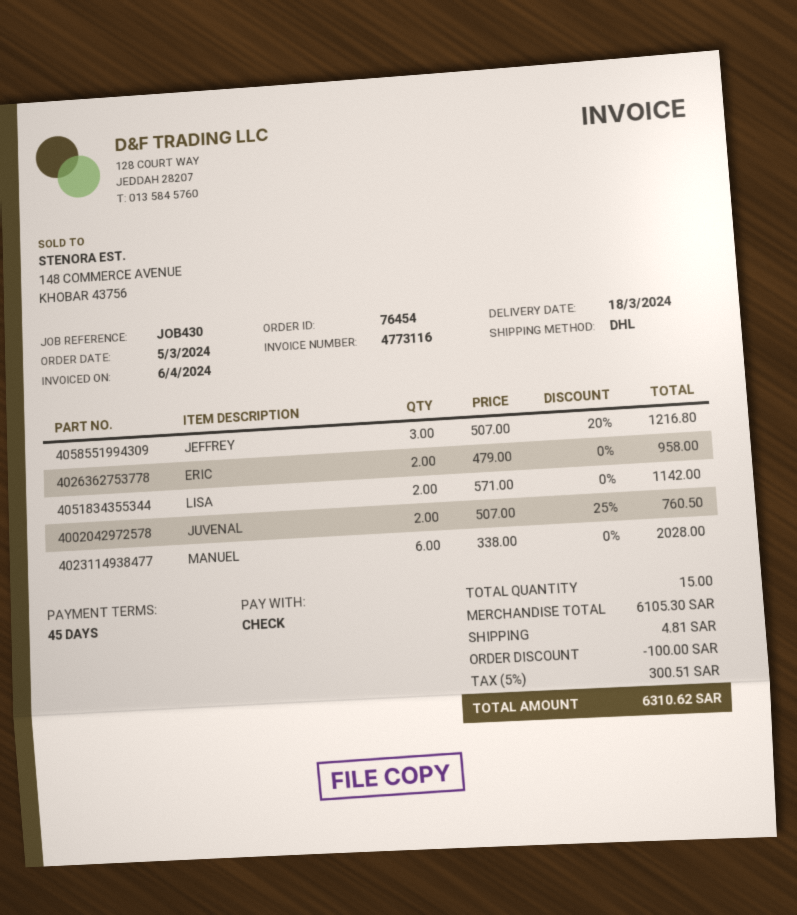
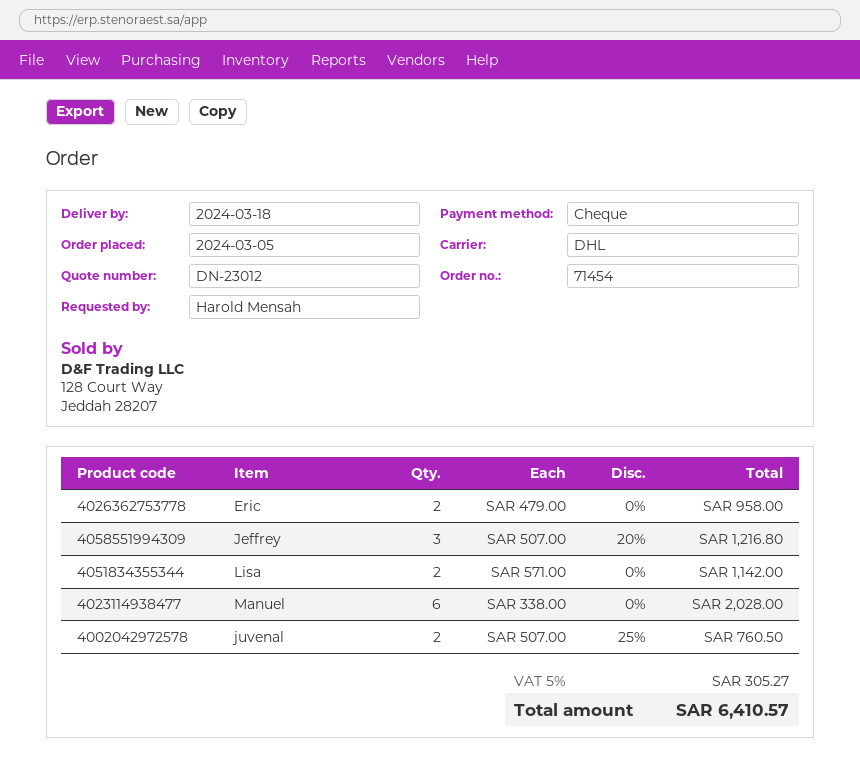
order number: 76454 -> 71454
discount: 100.00 -> none
shipping: 4.81 -> none
tax: 5% = 300.51 -> 5% = 305.27
total: 6310.62 -> 6410.57

